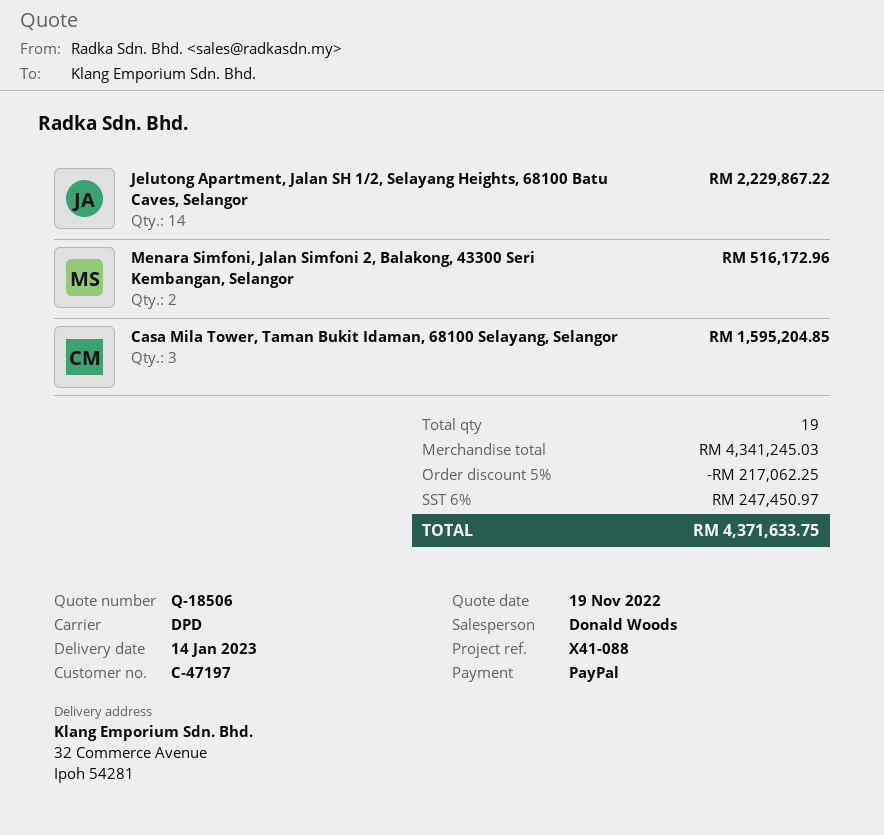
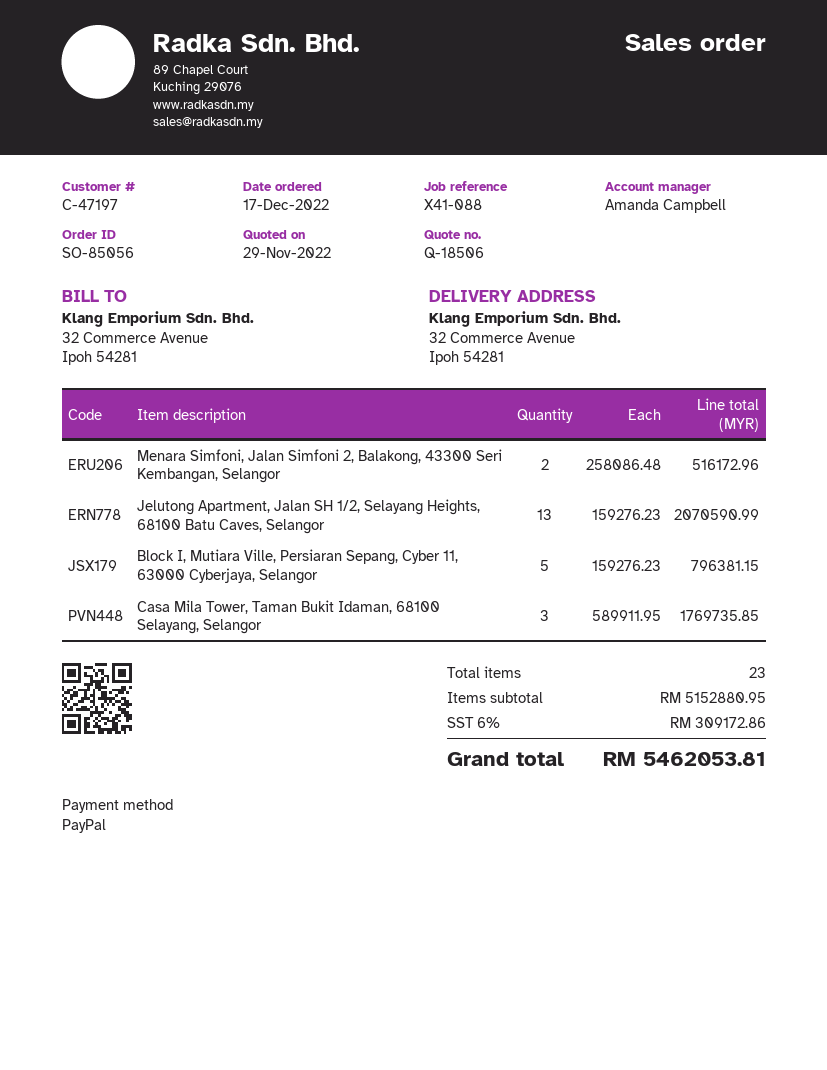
quote date: 2022-11-19 -> 2022-11-29
sales rep: Donald Woods -> Amanda Campbell
Jelutong Apartment, Jalan SH 1/2, Selayang Heights, 68100 Batu Caves, Selangor: 14 for 2229867.22 -> 13 for 2070590.99
Casa Mila Tower, Taman Bukit Idaman, 68100 Selayang, Selangor: 3 for 1595204.85 -> 3 for 1769735.85
Block I, Mutiara Ville, Persiaran Sepang, Cyber 11, 63000 Cyberjaya, Selangor: none -> 5 for 796381.15
total quantity: 19 -> 23
subtotal: 4341245.03 -> 5152880.95
discount: 5% = 217062.25 -> none
tax: 6% = 247450.97 -> 6% = 309172.86
total: 4371633.75 -> 5462053.81

